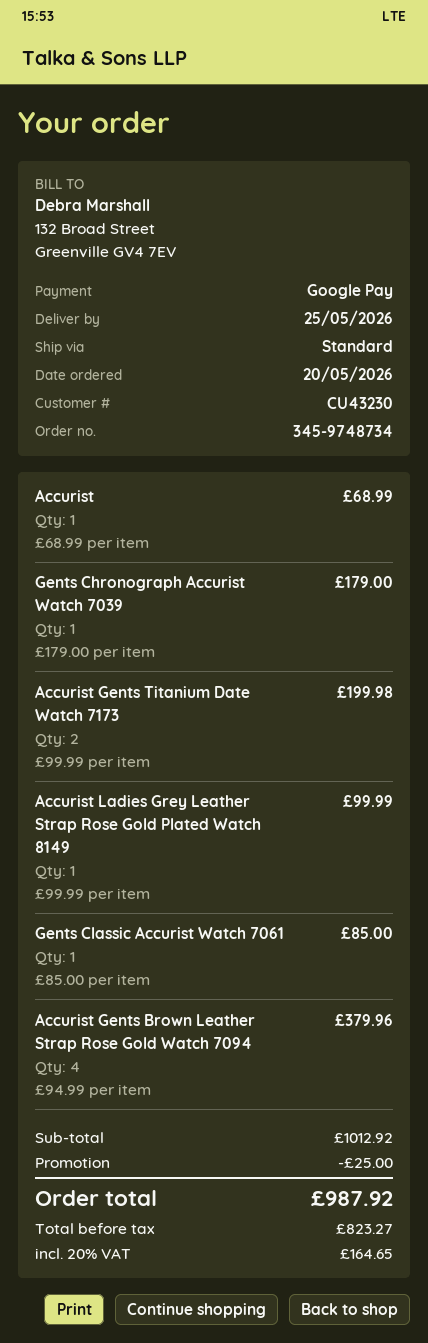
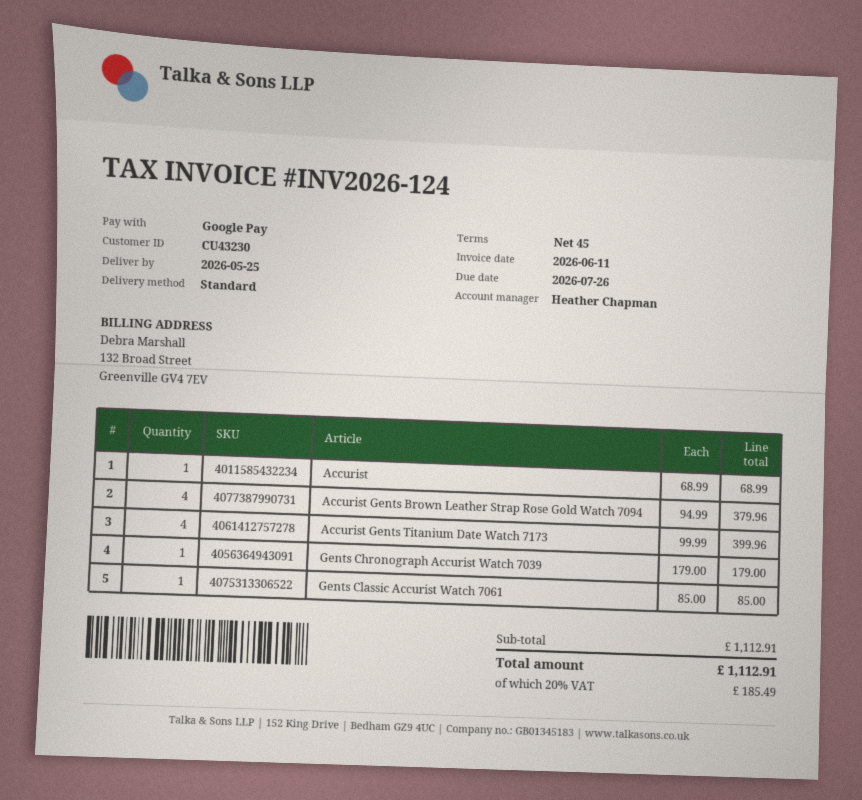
Accurist Gents Titanium Date Watch 7173: 2 x 99.99 = 199.98 -> 4 x 99.99 = 399.96
Accurist Ladies Grey Leather Strap Rose Gold Plated Watch 8149: 1 x 99.99 = 99.99 -> none
subtotal: 1012.92 -> 1112.91
discount: 25.00 -> none
tax: 20% = 164.65 -> 20% = 185.49
total: 987.92 -> 1112.91

